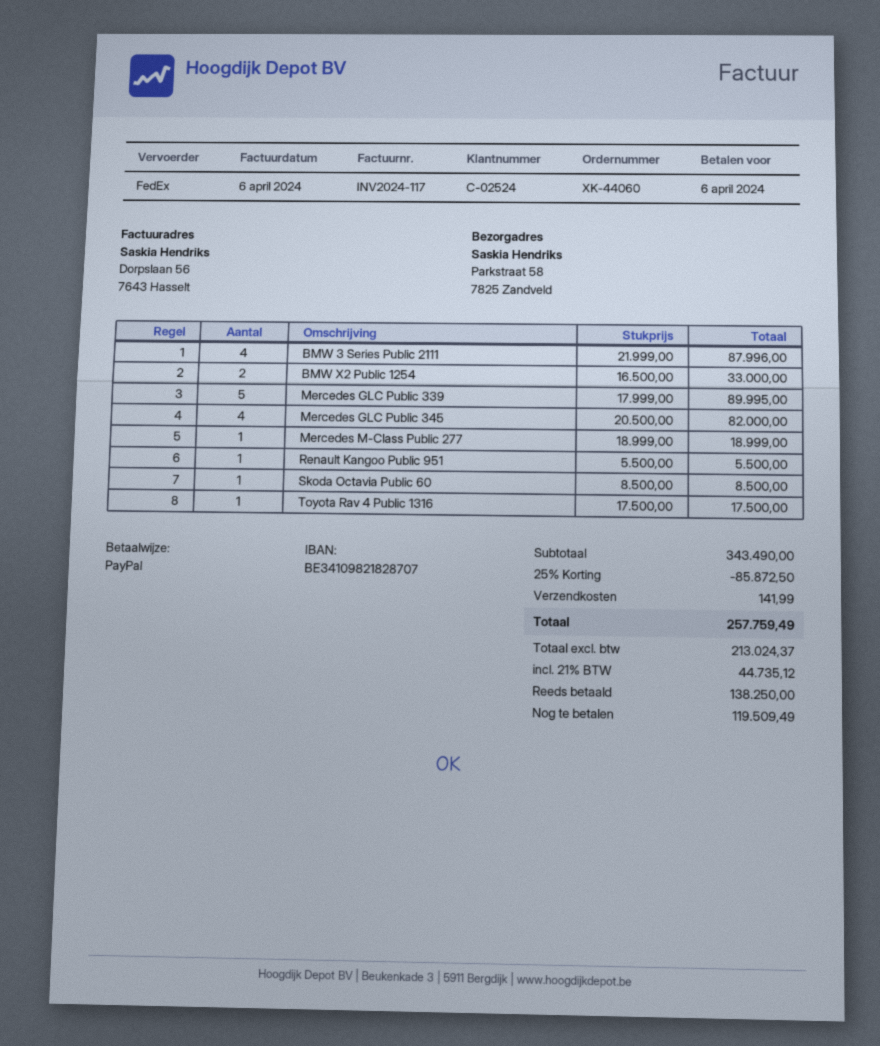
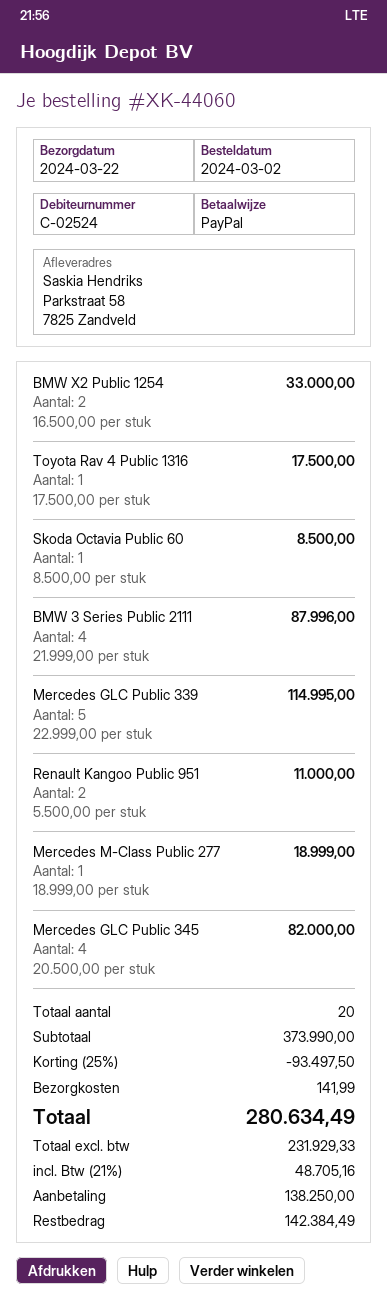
Mercedes GLC Public 339: 5 x 17999.00 = 89995.00 -> 5 x 22999.00 = 114995.00
Renault Kangoo Public 951: 1 x 5500.00 = 5500.00 -> 2 x 5500.00 = 11000.00
subtotal: 343490.00 -> 373990.00
discount: 25% = 85872.50 -> 25% = 93497.50
net: 213024.37 -> 231929.33
tax: 21% = 44735.12 -> 21% = 48705.16
total: 257759.49 -> 280634.49
balance: 119509.49 -> 142384.49

